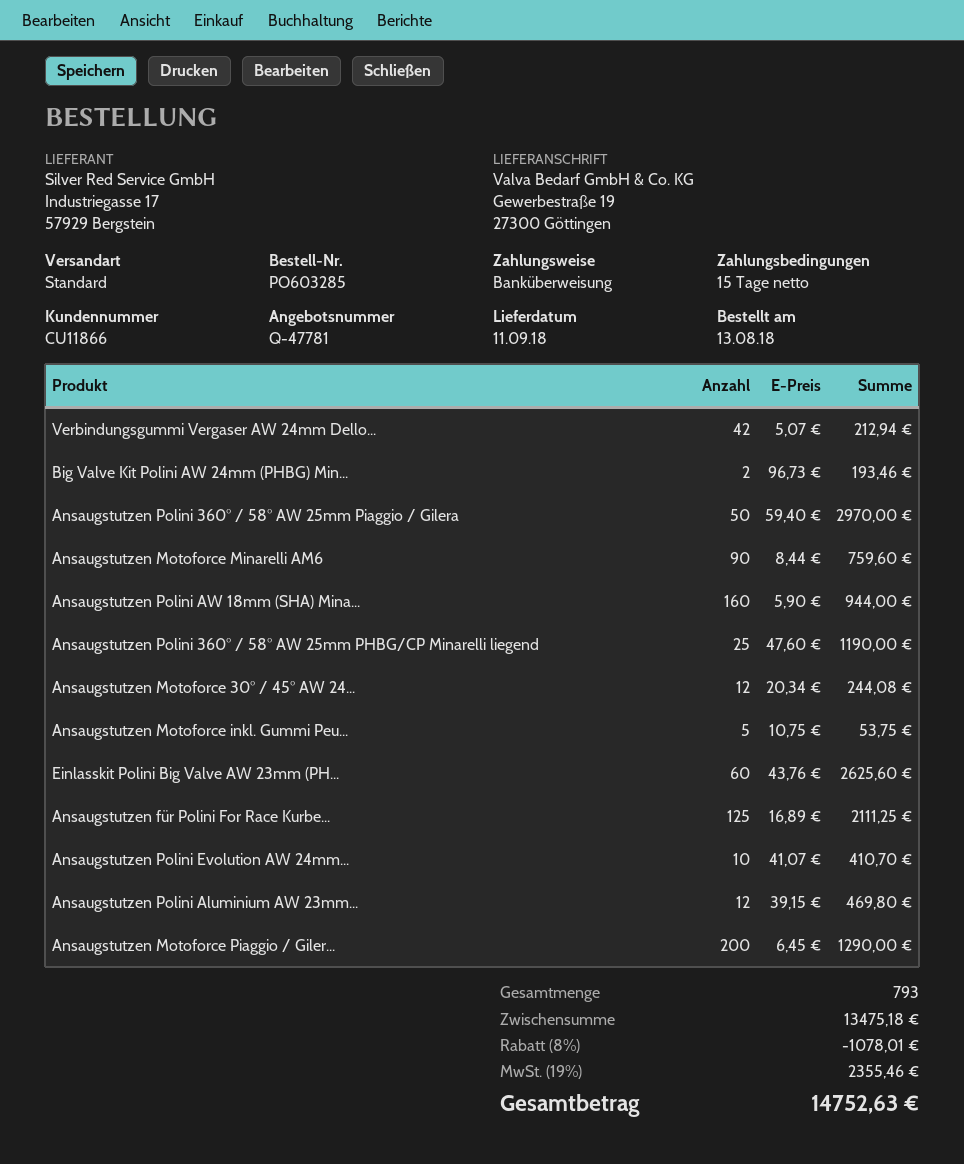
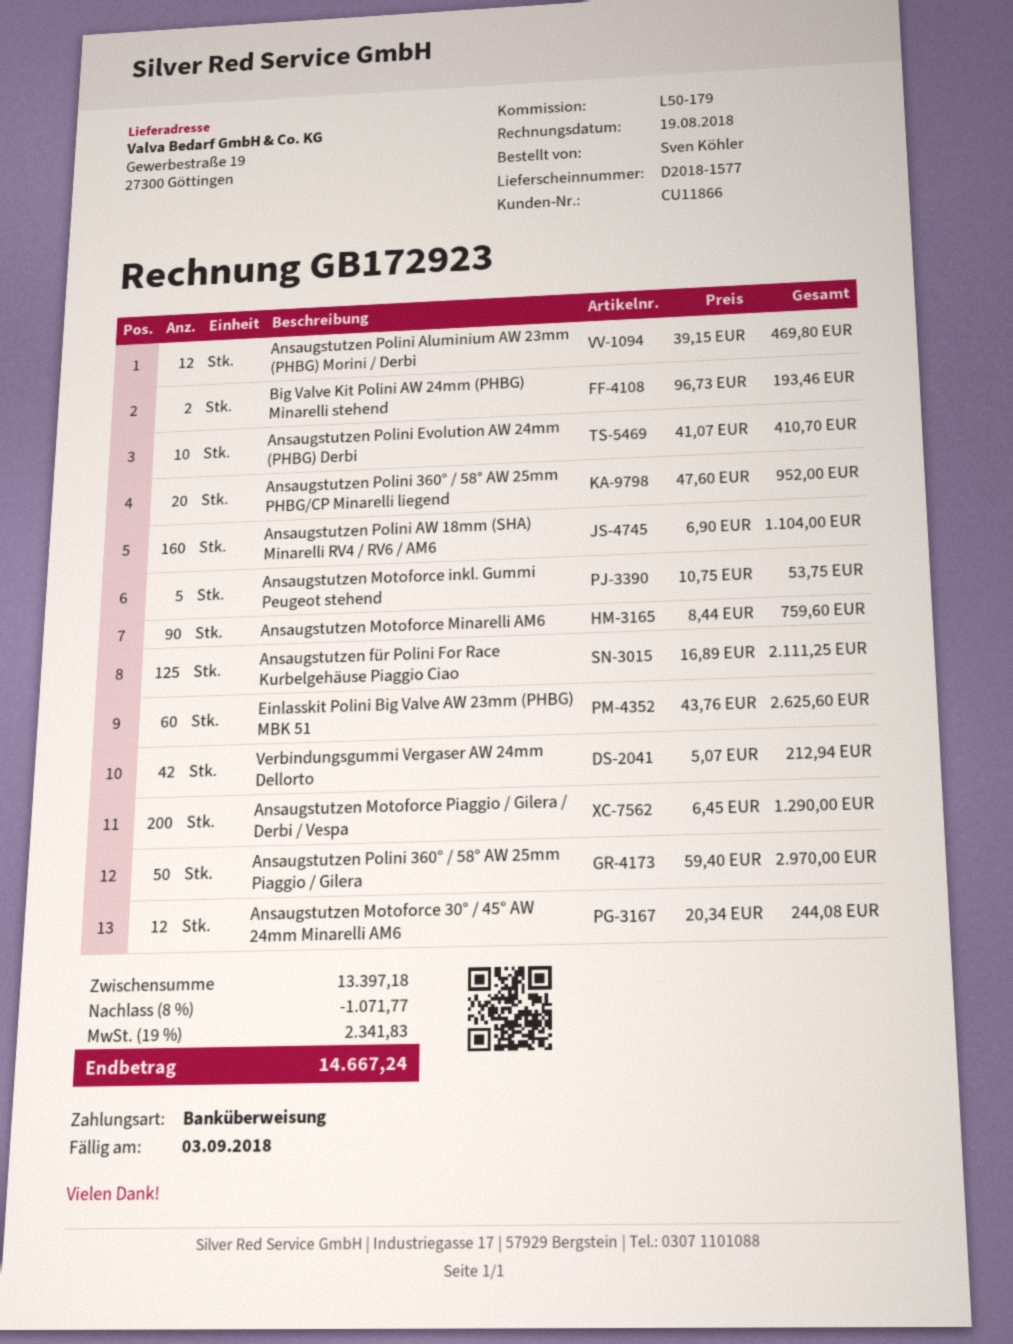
Ansaugstutzen Polini AW 18mm (SHA) Mina...: 160 x 5.90 = 944.00 -> 160 x 6.90 = 1104.00
Ansaugstutzen Polini 360° / 58° AW 25mm PHBG/CP Minarelli liegend: 25 x 47.60 = 1190.00 -> 20 x 47.60 = 952.00
subtotal: 13475.18 -> 13397.18
discount: 8% = 1078.01 -> 8% = 1071.77
tax: 19% = 2355.46 -> 19% = 2341.83
total: 14752.63 -> 14667.24

